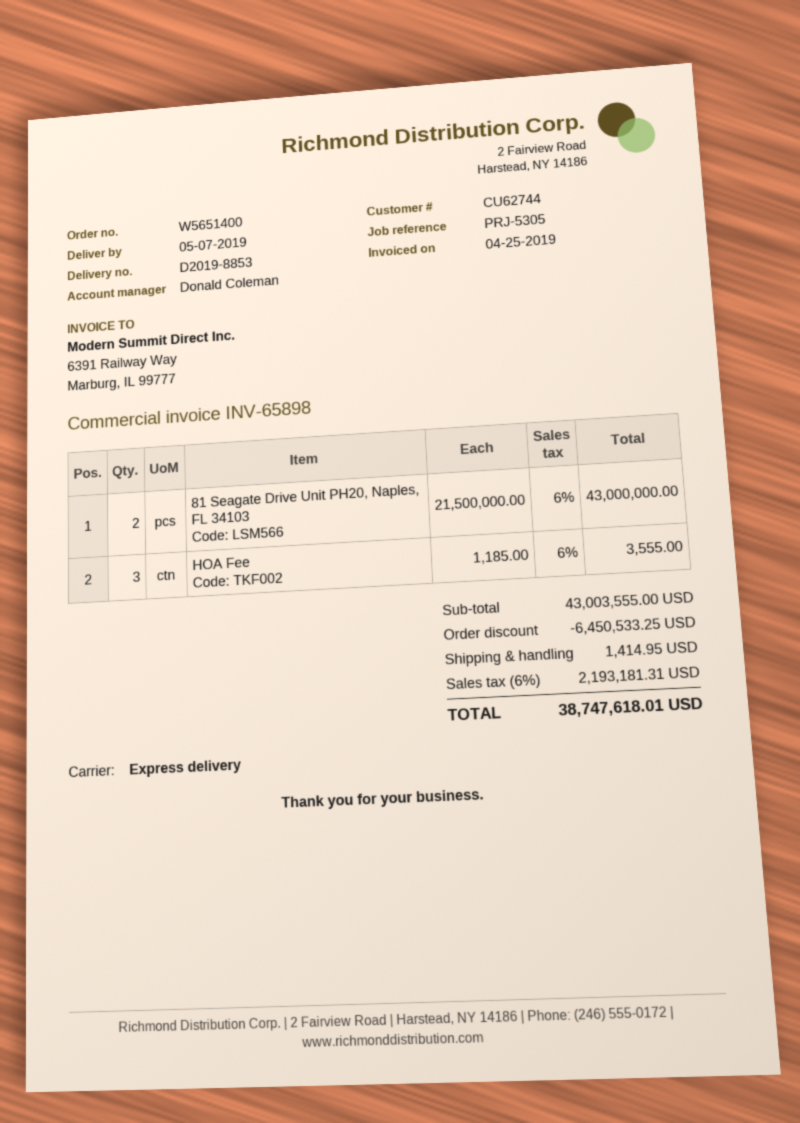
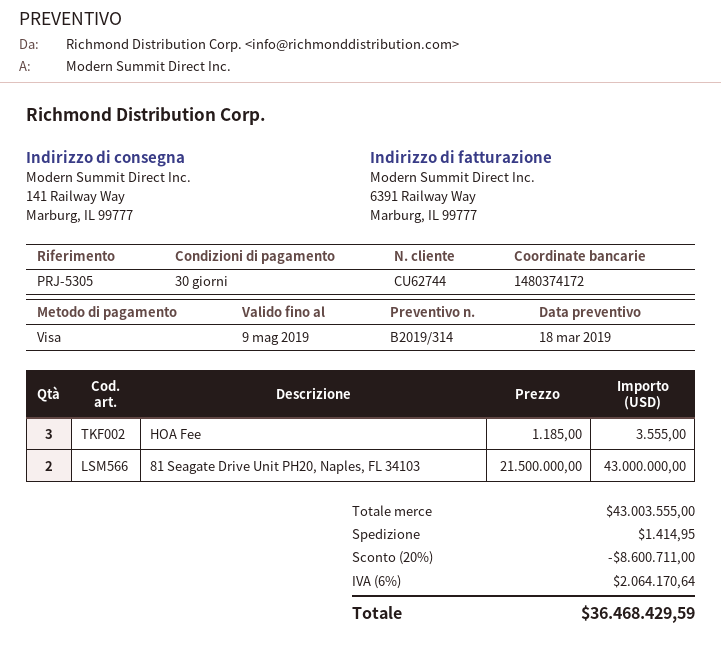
discount: 6450533.25 -> 8600711.00
tax: 6% = 2193181.31 -> 6% = 2064170.64
total: 38747618.01 -> 36468429.59

